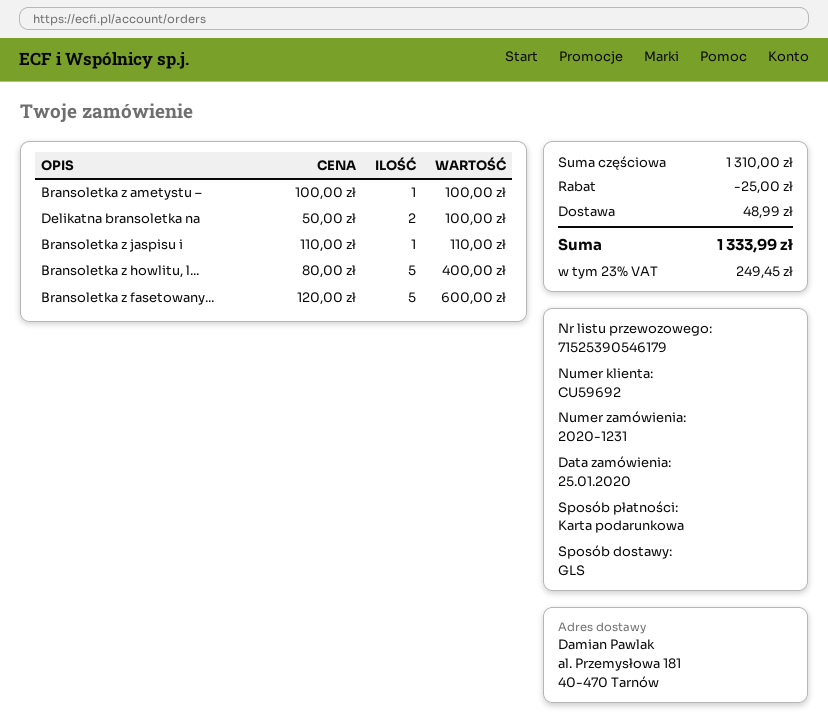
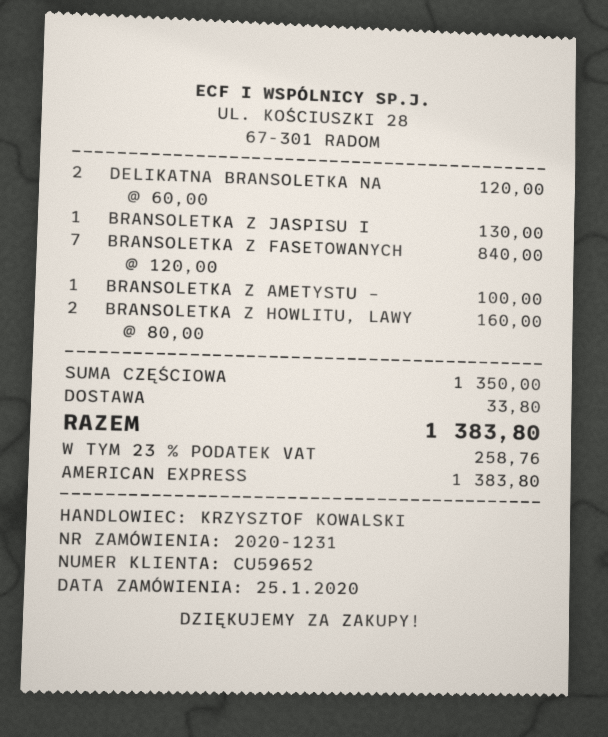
customer number: CU59692 -> CU59652
payment method: gift card -> American Express
Delikatna bransoletka na: 2 x 50.00 = 100.00 -> 2 x 60.00 = 120.00
Bransoletka z jaspisu i: 1 x 110.00 = 110.00 -> 1 x 130.00 = 130.00
Bransoletka z howlitu, l...: 5 x 80.00 = 400.00 -> 2 x 80.00 = 160.00
Bransoletka z fasetowany...: 5 x 120.00 = 600.00 -> 7 x 120.00 = 840.00
subtotal: 1310.00 -> 1350.00
discount: 25.00 -> none
shipping: 48.99 -> 33.80
tax: 23% = 249.45 -> 23% = 258.76
total: 1333.99 -> 1383.80

